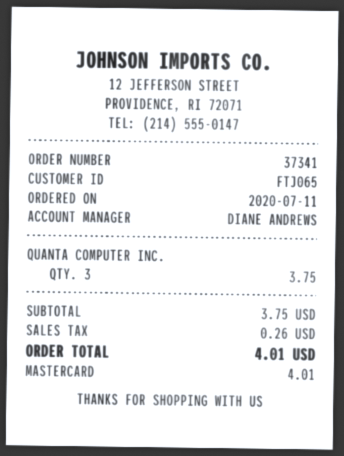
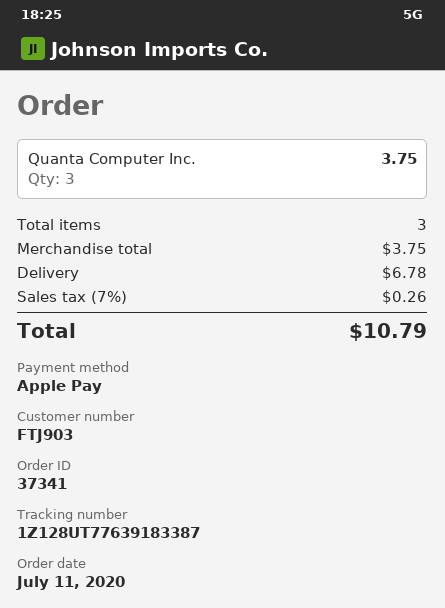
customer number: FTJ065 -> FTJ903
payment method: Mastercard -> Apple Pay
shipping: none -> 6.78
total: 4.01 -> 10.79

